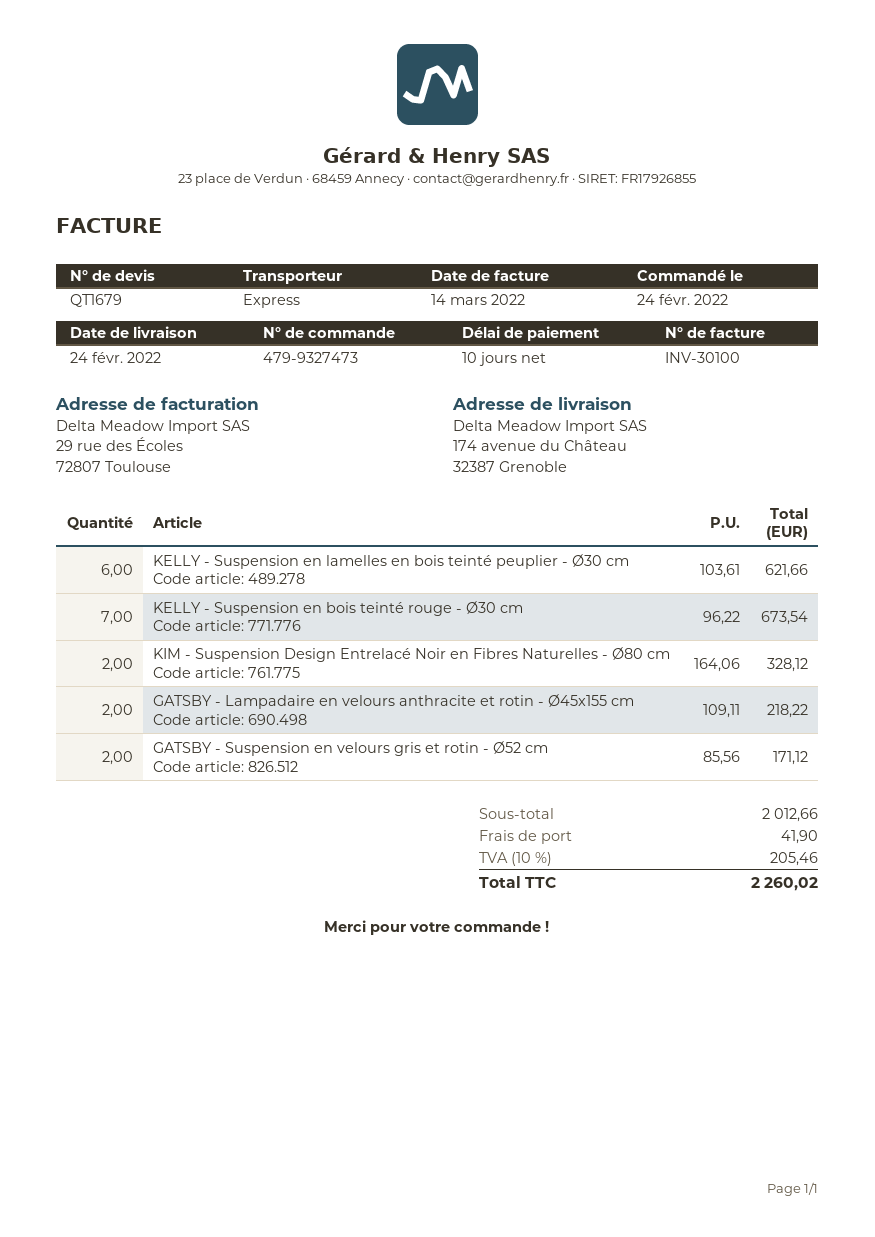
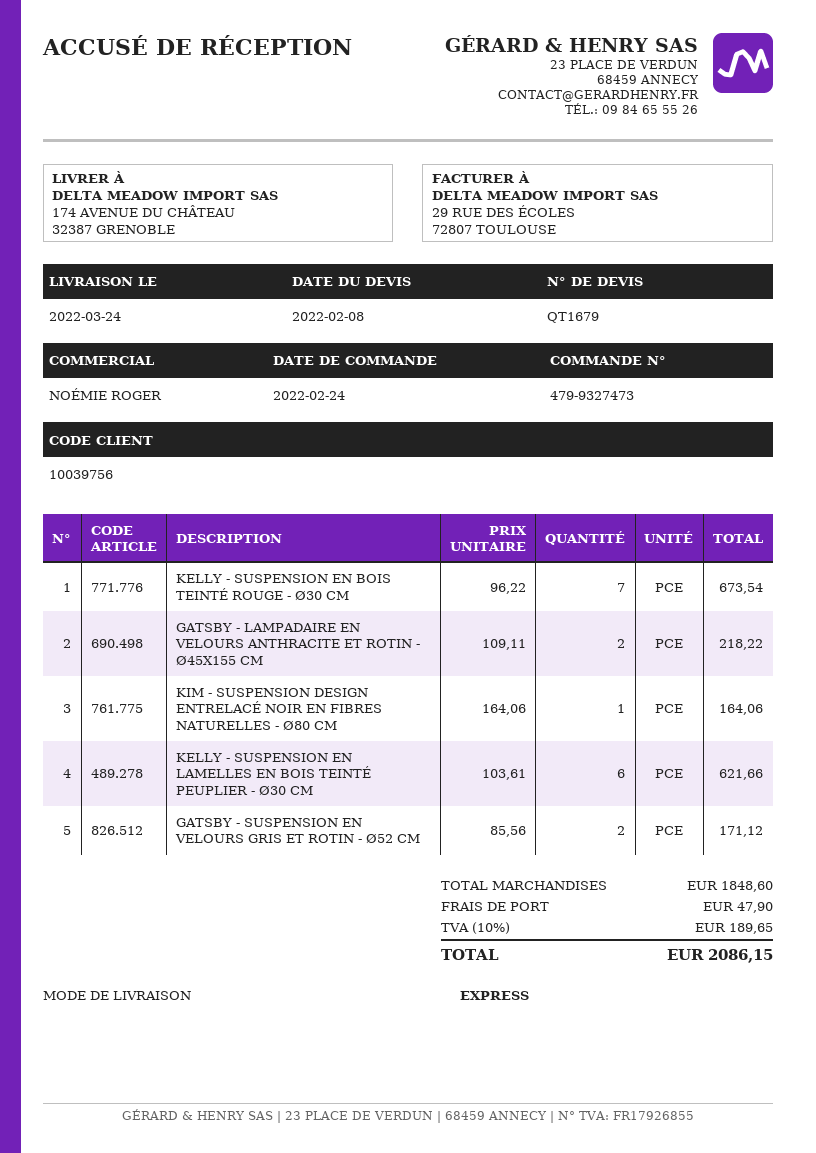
delivery date: 2022-02-24 -> 2022-03-24
KIM - Suspension Design Entrelacé Noir en Fibres Naturelles - Ø80 cm: 2 x 164.06 = 328.12 -> 1 x 164.06 = 164.06
subtotal: 2012.66 -> 1848.60
shipping: 41.90 -> 47.90
tax: 10% = 205.46 -> 10% = 189.65
total: 2260.02 -> 2086.15

